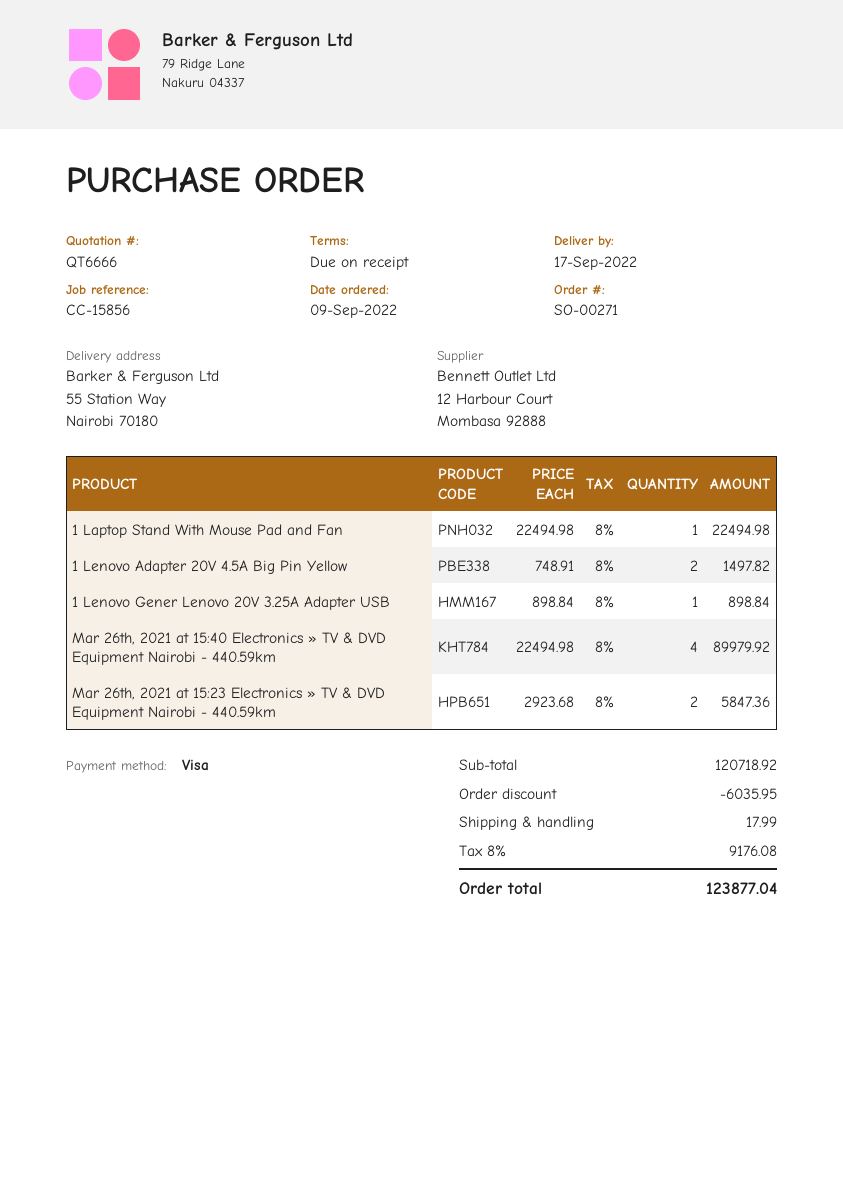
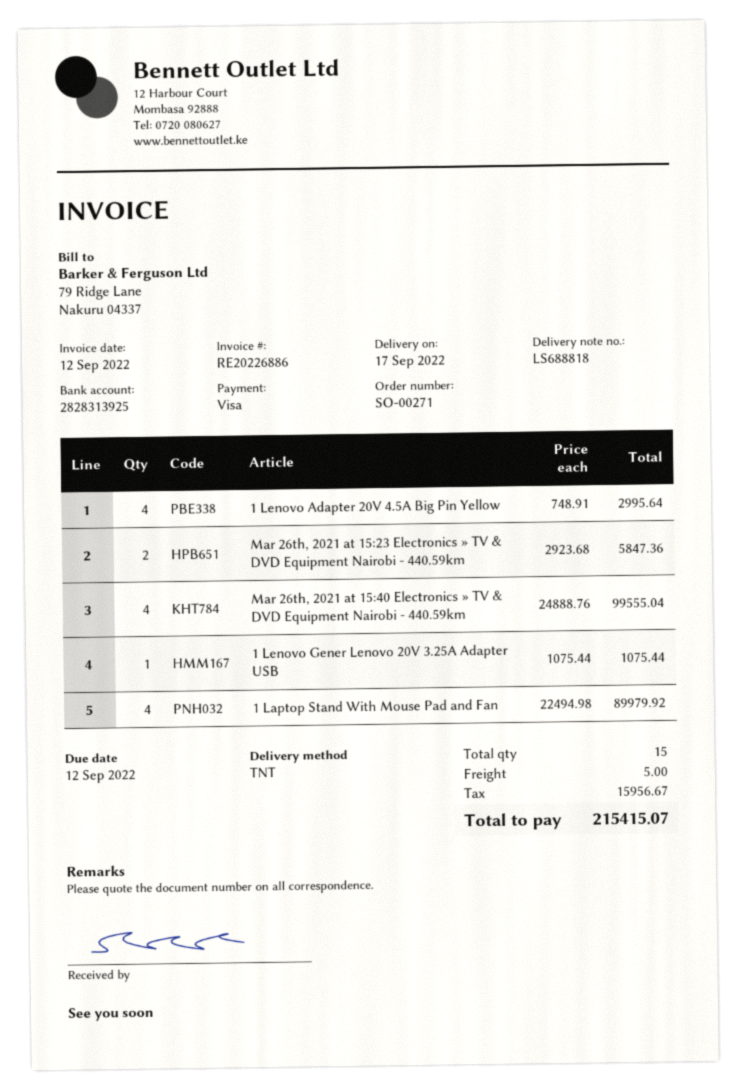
1 Laptop Stand With Mouse Pad and Fan: 1 x 22494.98 = 22494.98 -> 4 x 22494.98 = 89979.92
1 Lenovo Adapter 20V 4.5A Big Pin Yellow: 2 x 748.91 = 1497.82 -> 4 x 748.91 = 2995.64
1 Lenovo Gener Lenovo 20V 3.25A Adapter USB: 1 x 898.84 = 898.84 -> 1 x 1075.44 = 1075.44
Mar 26th, 2021 at 15:40 Electronics » TV & DVD Equipment Nairobi - 440.59km: 4 x 22494.98 = 89979.92 -> 4 x 24888.76 = 99555.04
discount: 6035.95 -> none
shipping: 17.99 -> 5.00
tax: 9176.08 -> 15956.67
total: 123877.04 -> 215415.07

